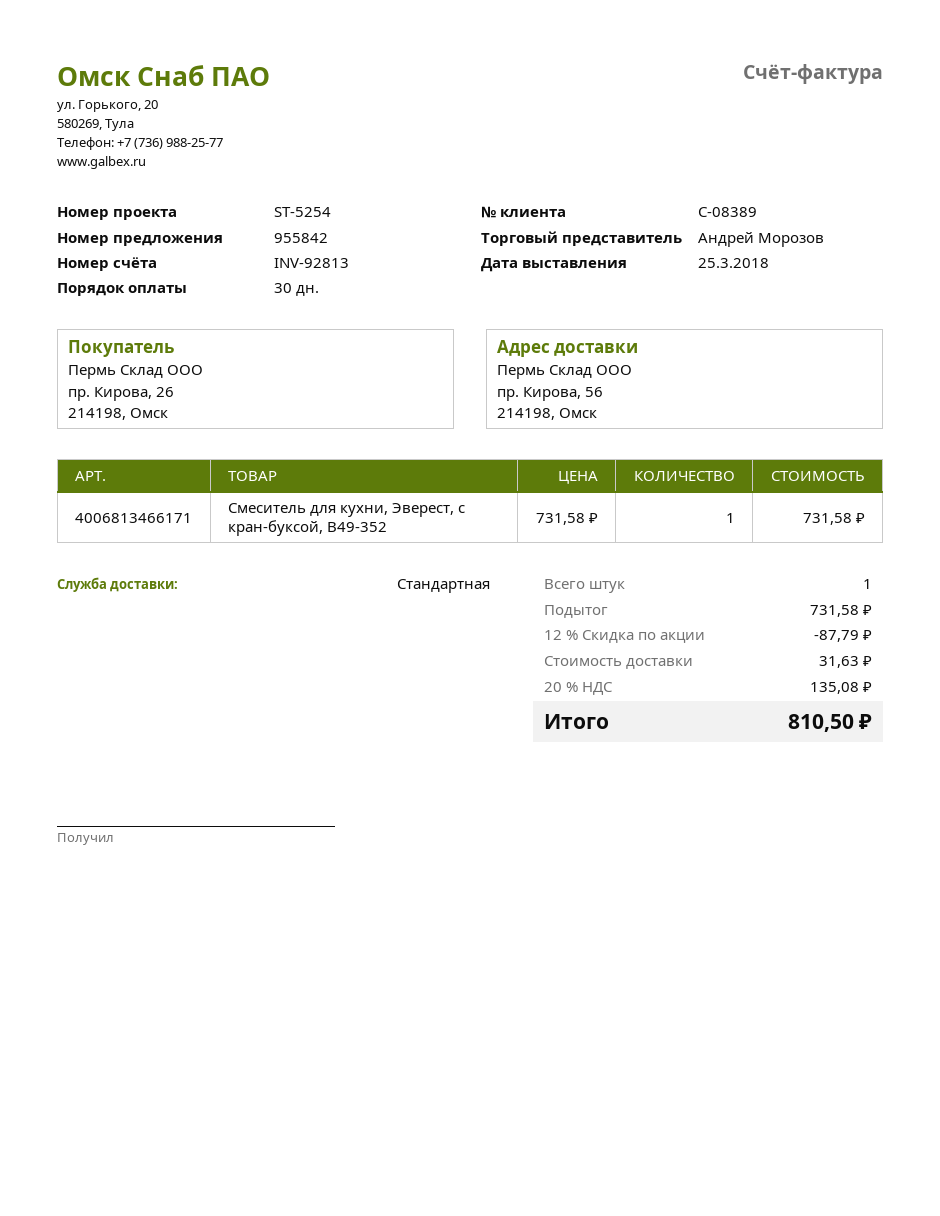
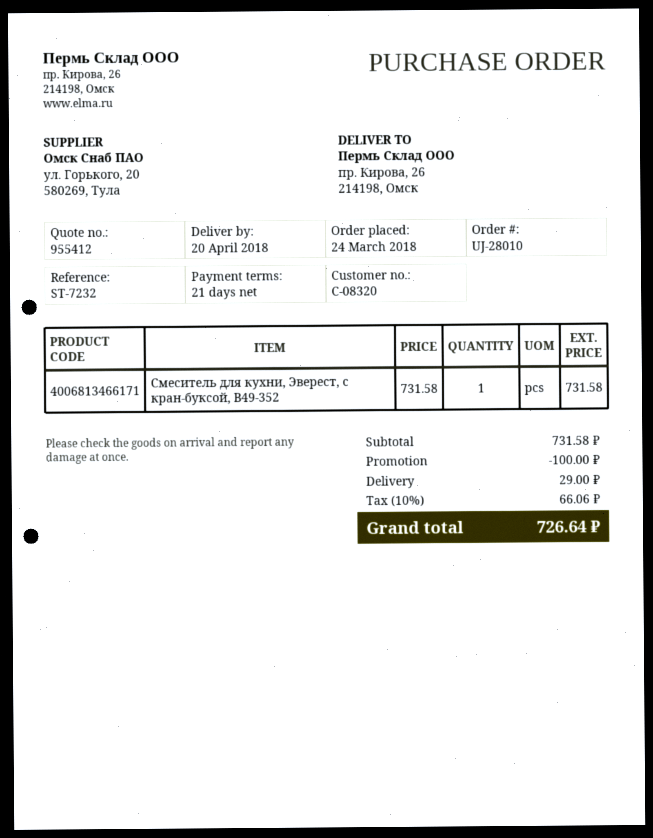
quote number: 955842 -> 955412
payment terms: 30 days -> 21 days
customer number: C-08389 -> C-08320
reference: ST-5254 -> ST-7232
ship to: пр. Кирова, 56, 214198, Омск -> пр. Кирова, 26, 214198, Омск
discount: 87.79 -> 100.00
shipping: 31.63 -> 29.00
tax: 20% = 135.08 -> 10% = 66.06
total: 810.50 -> 726.64

